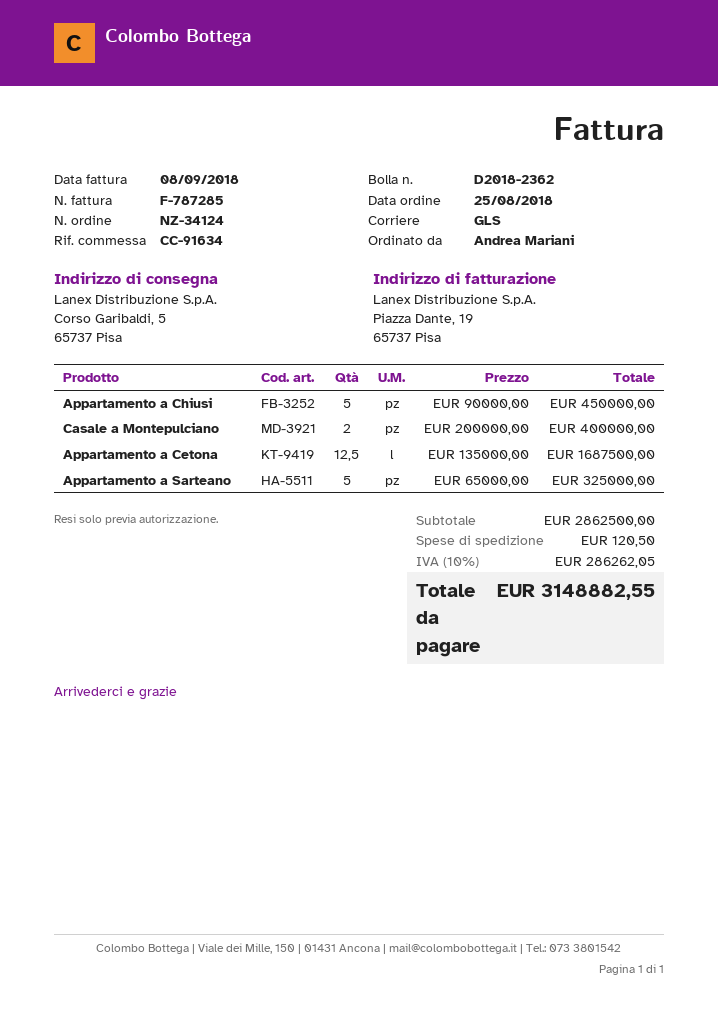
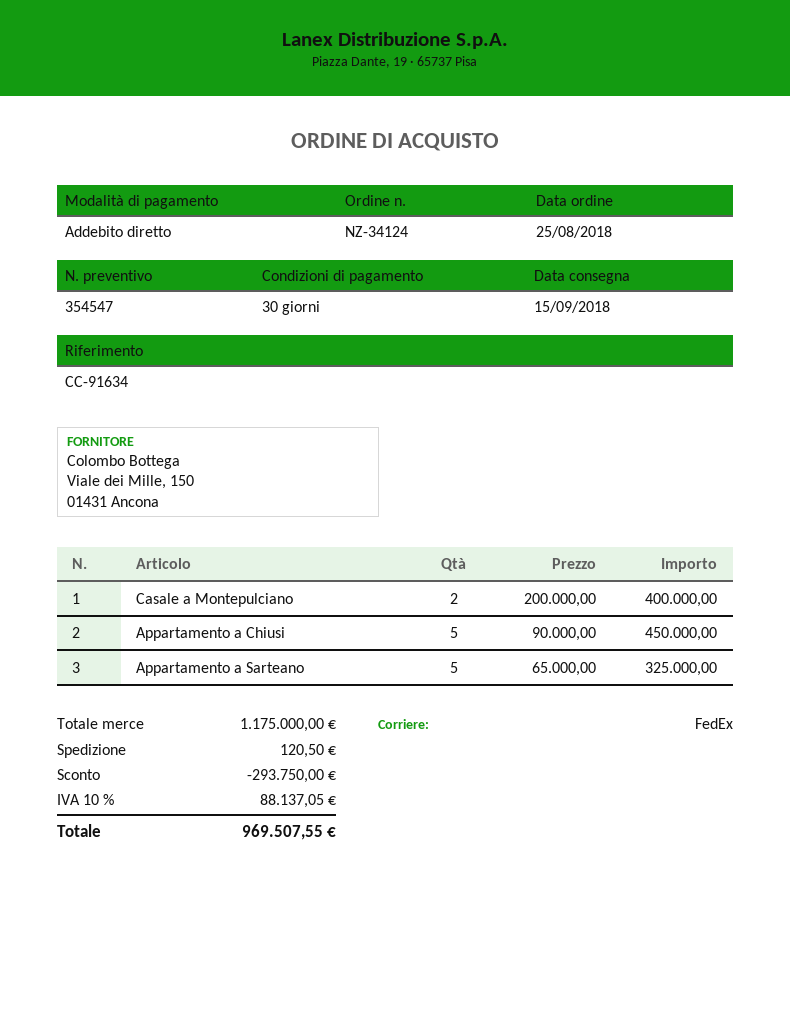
shipping method: GLS -> FedEx
Appartamento a Cetona: 12.5 x 135000.00 = 1687500.00 -> none
subtotal: 2862500.00 -> 1175000.00
discount: none -> 293750.00
tax: 10% = 286262.05 -> 10% = 88137.05
total: 3148882.55 -> 969507.55

